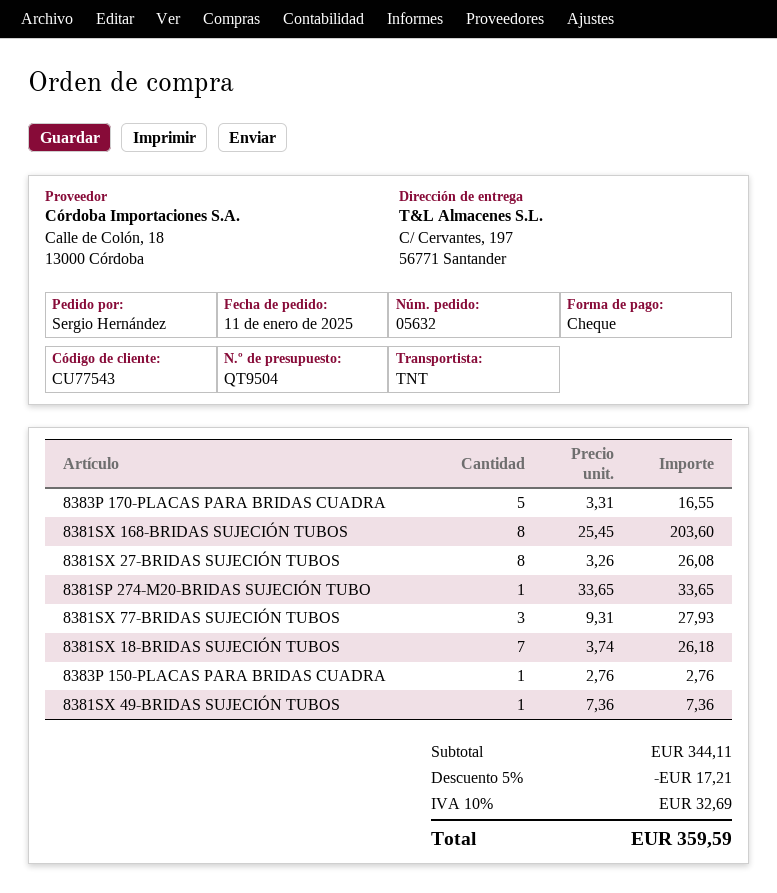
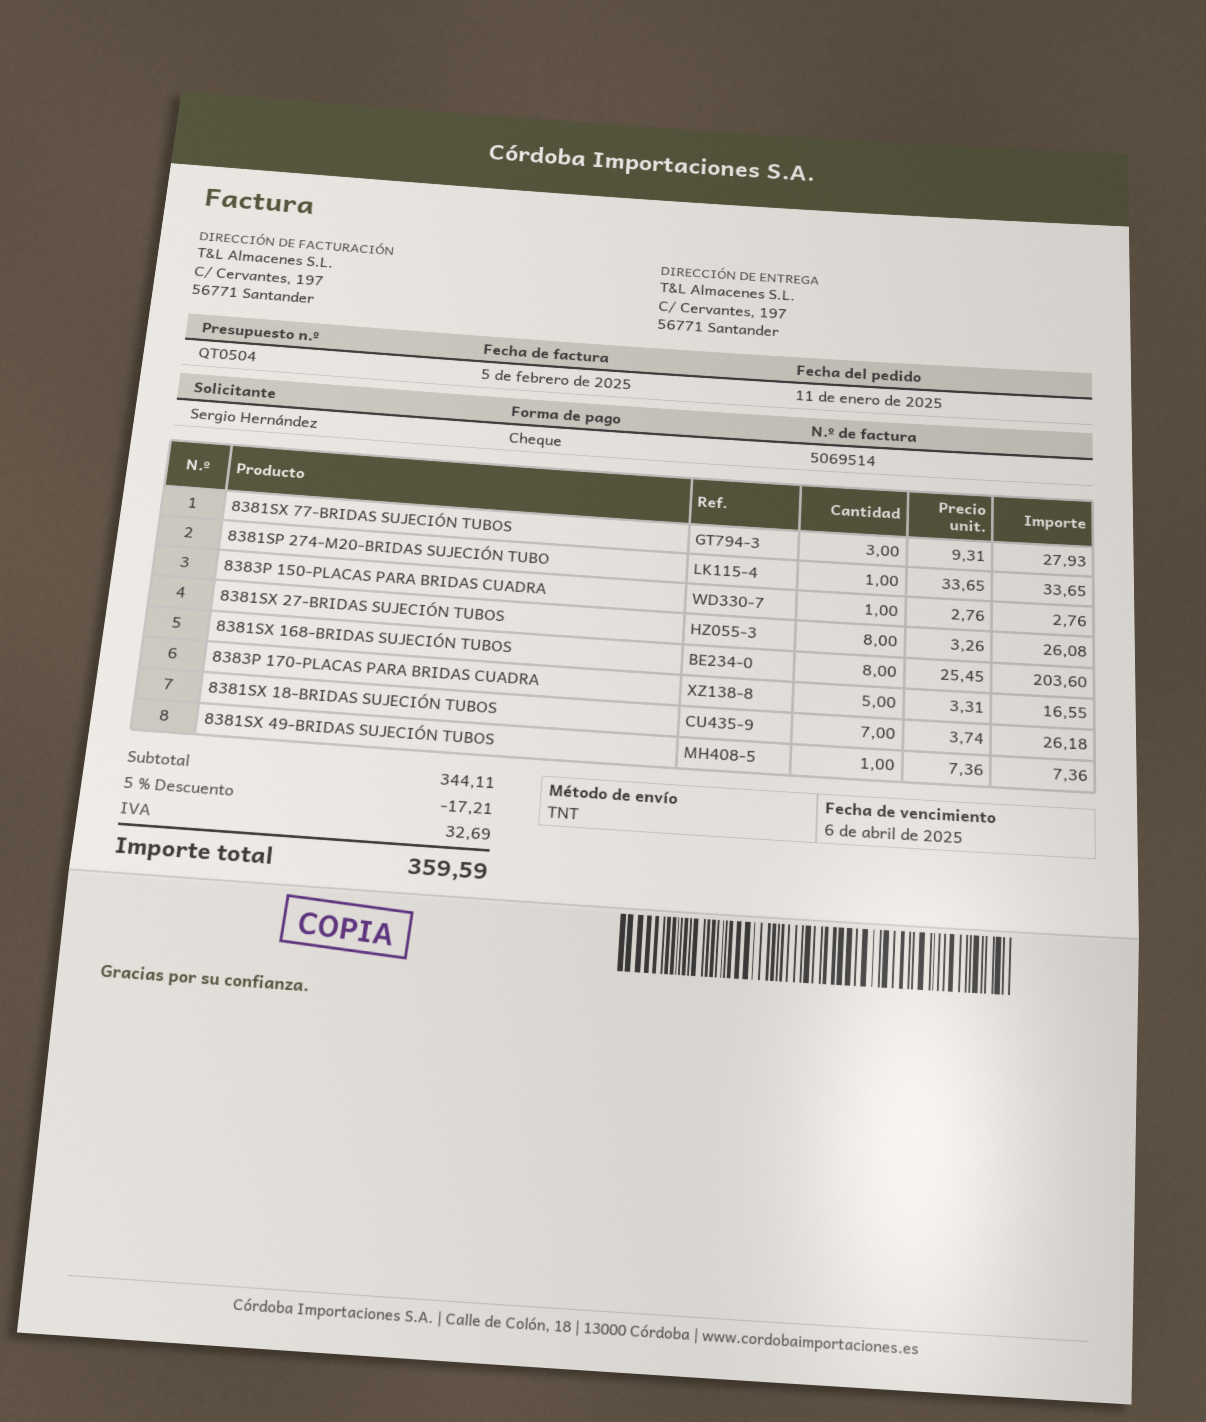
quote number: QT9504 -> QT0504

